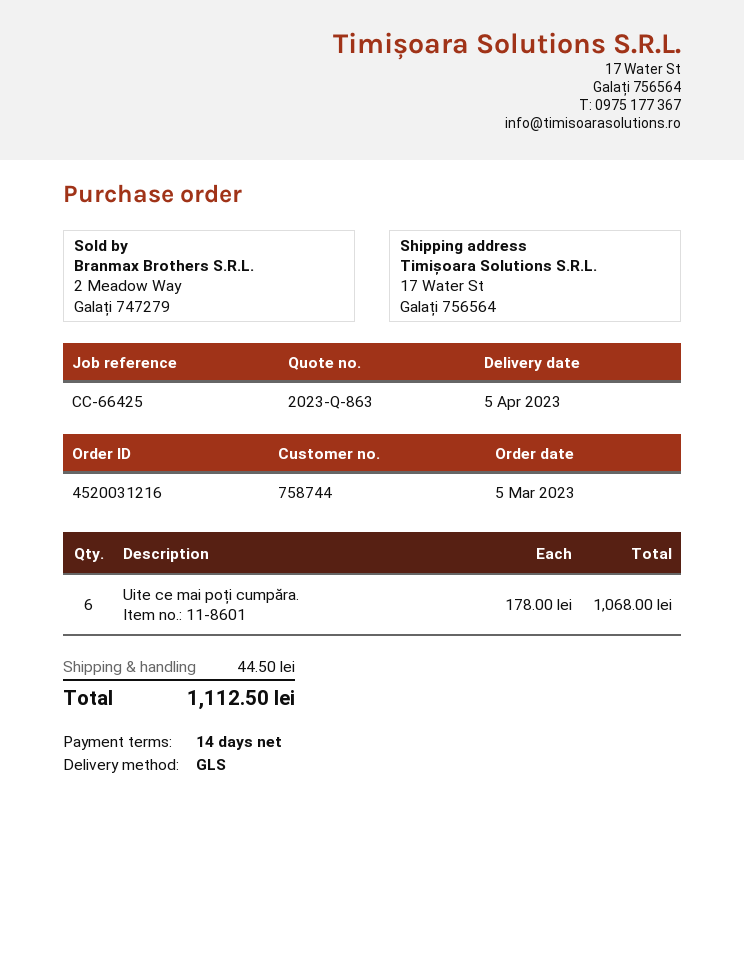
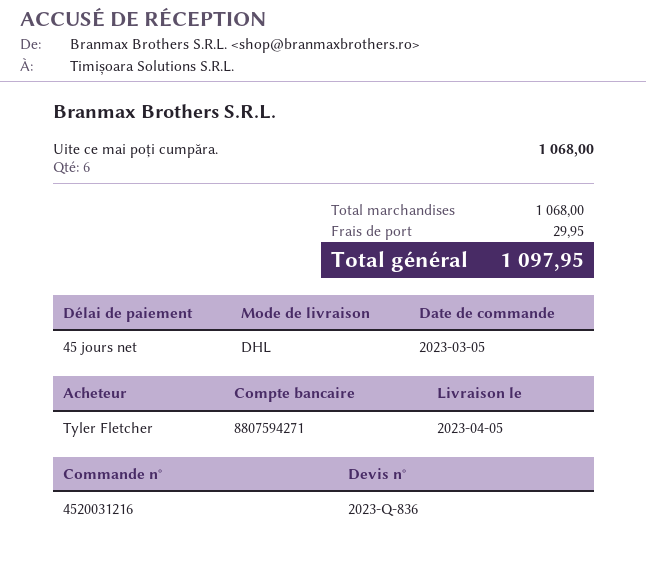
quote number: 2023-Q-863 -> 2023-Q-836
payment terms: 14 days -> 45 days
shipping method: GLS -> DHL
shipping: 44.50 -> 29.95
total: 1112.50 -> 1097.95

